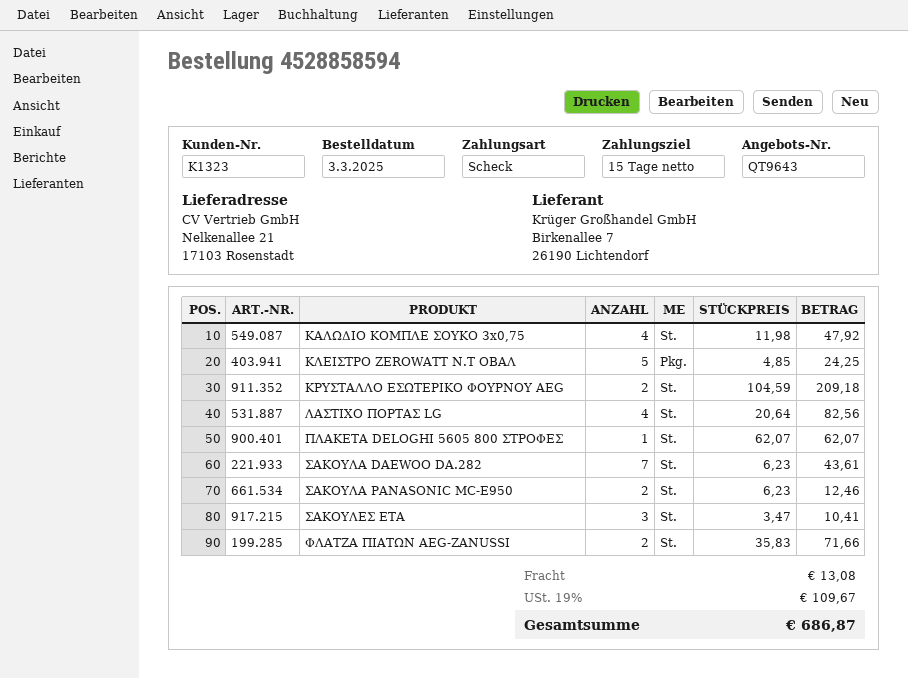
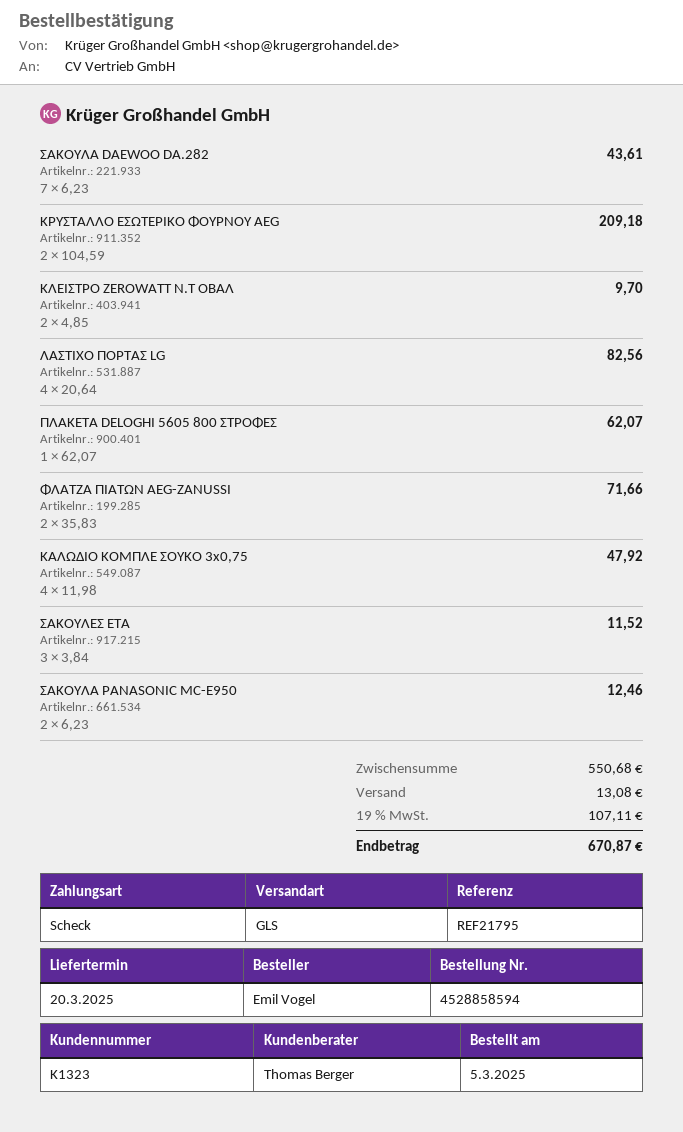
order date: 2025-03-03 -> 2025-03-05
ΚΛΕΙΣΤΡΟ ZEROWATT Ν.Τ ΟΒΑΛ: 5 x 4.85 = 24.25 -> 2 x 4.85 = 9.70
ΣΑΚΟΥΛΕΣ ETA: 3 x 3.47 = 10.41 -> 3 x 3.84 = 11.52
tax: 19% = 109.67 -> 19% = 107.11
total: 686.87 -> 670.87

